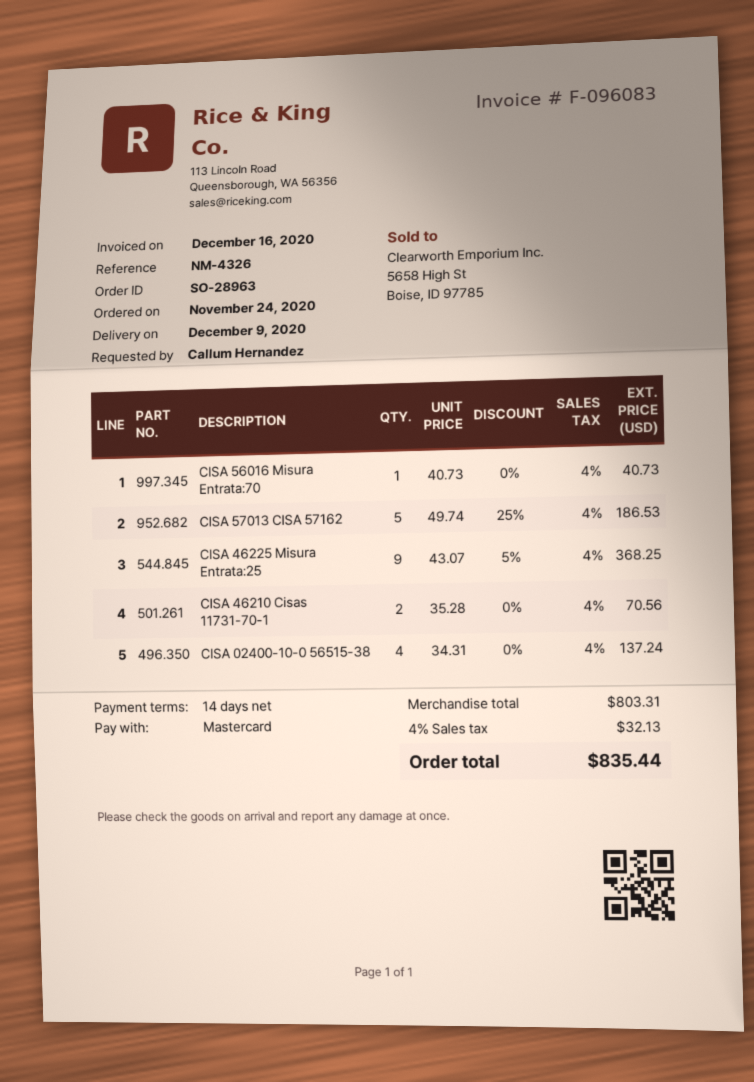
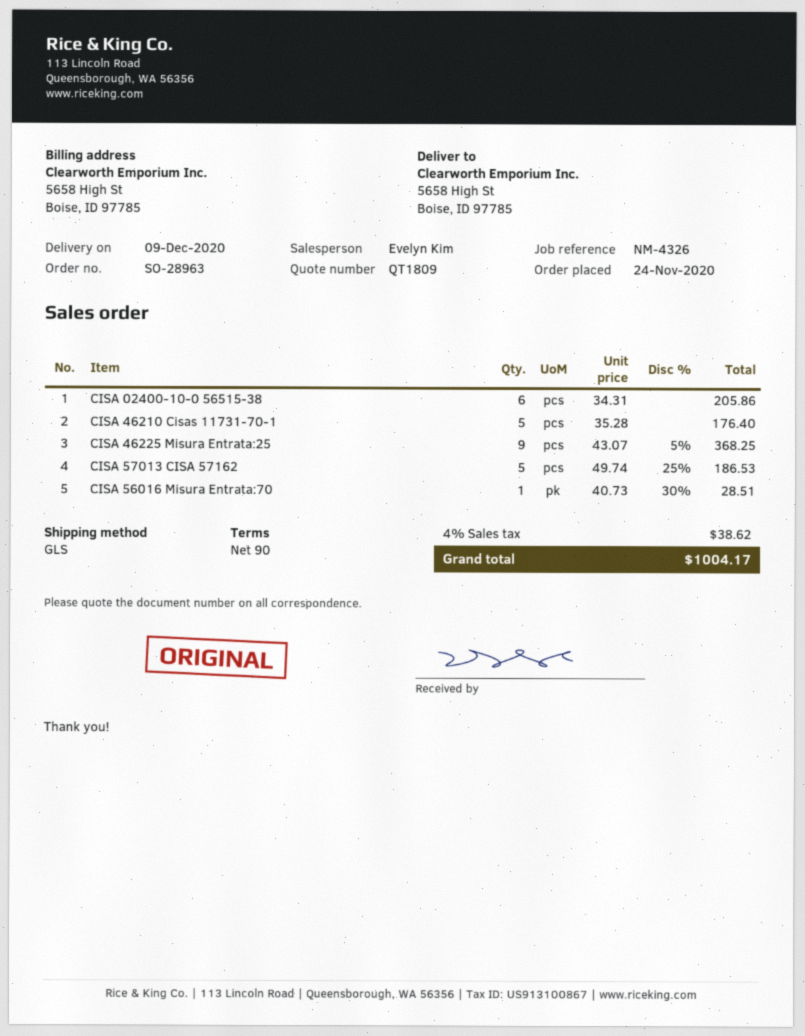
payment terms: 14 days -> 90 days
CISA 56016 Misura Entrata:70: 1 x 40.73 = 40.73 -> 1 x 40.73 - 30% = 28.51
CISA 46210 Cisas 11731-70-1: 2 x 35.28 = 70.56 -> 5 x 35.28 = 176.40
CISA 02400-10-0 56515-38: 4 x 34.31 = 137.24 -> 6 x 34.31 = 205.86
tax: 4% = 32.13 -> 4% = 38.62
total: 835.44 -> 1004.17

